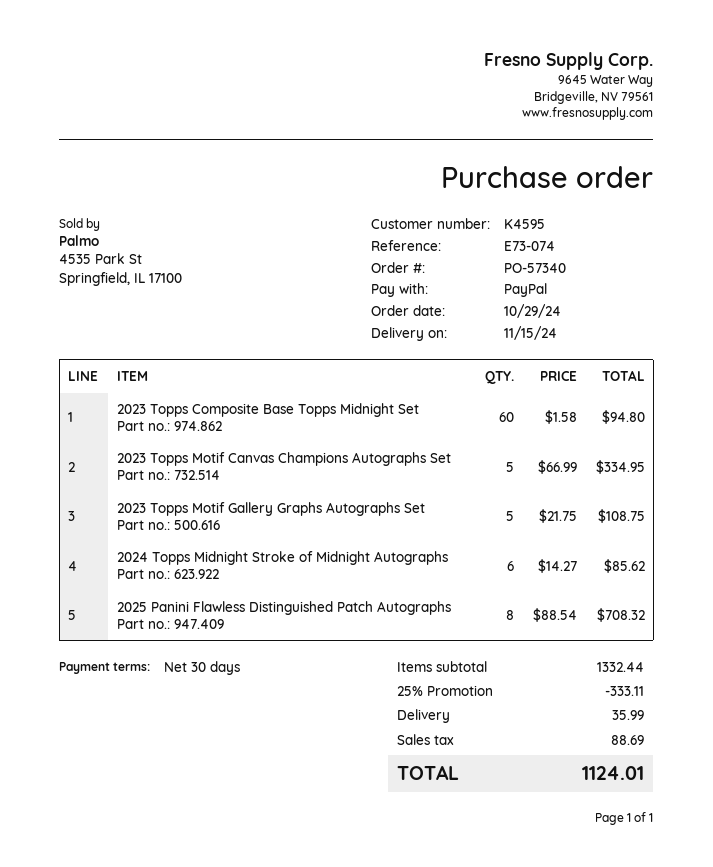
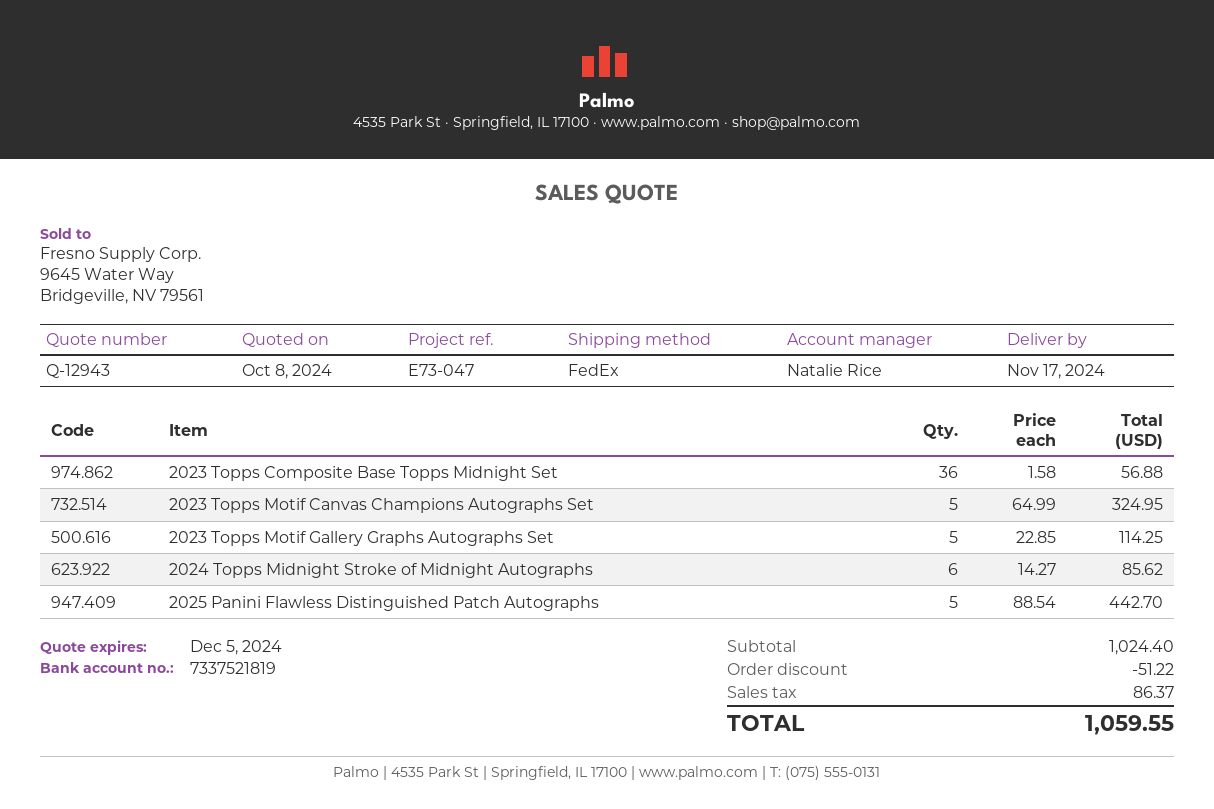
delivery date: 2024-11-15 -> 2024-11-17
reference: E73-074 -> E73-047
2023 Topps Composite Base Topps Midnight Set: 60 x 1.58 = 94.80 -> 36 x 1.58 = 56.88
2023 Topps Motif Canvas Champions Autographs Set: 5 x 66.99 = 334.95 -> 5 x 64.99 = 324.95
2023 Topps Motif Gallery Graphs Autographs Set: 5 x 21.75 = 108.75 -> 5 x 22.85 = 114.25
2025 Panini Flawless Distinguished Patch Autographs: 8 x 88.54 = 708.32 -> 5 x 88.54 = 442.70
subtotal: 1332.44 -> 1024.40
discount: 333.11 -> 51.22
shipping: 35.99 -> none
tax: 88.69 -> 86.37
total: 1124.01 -> 1059.55

